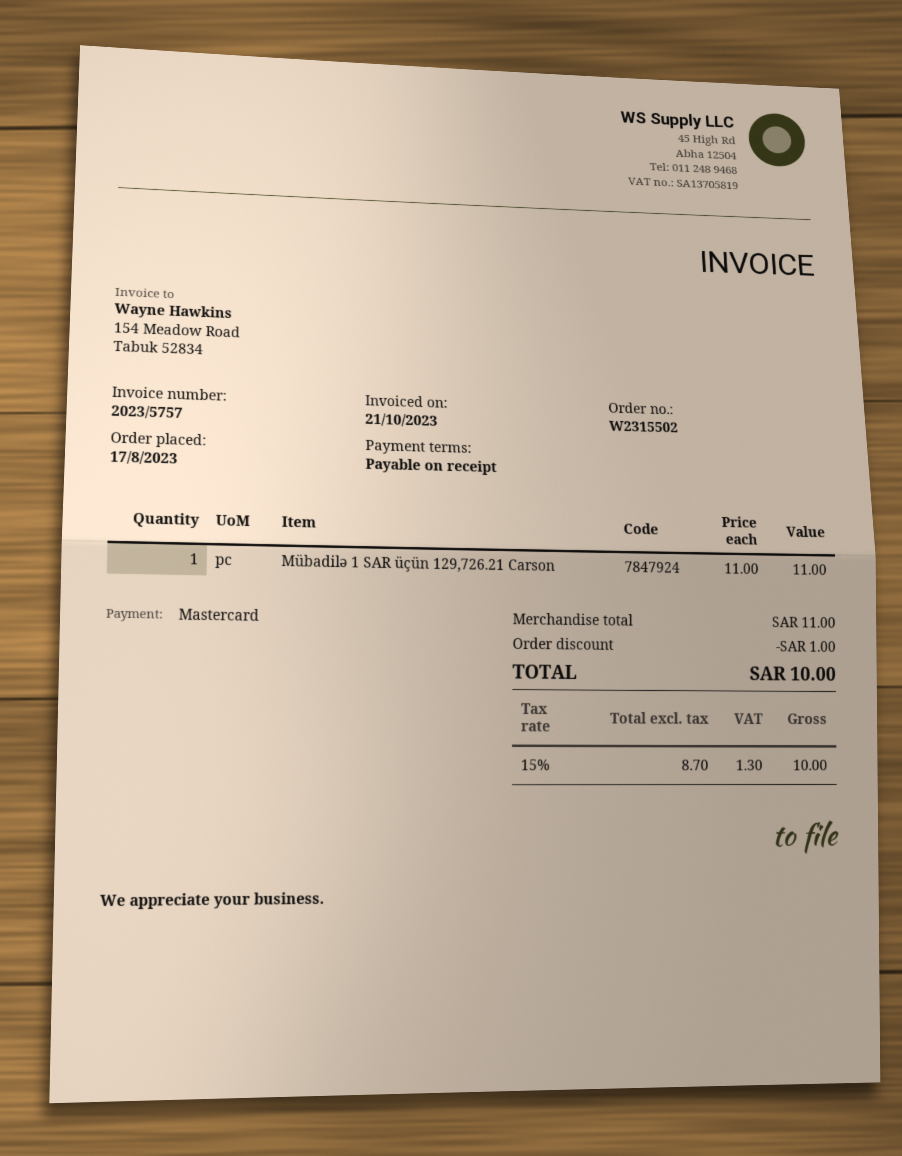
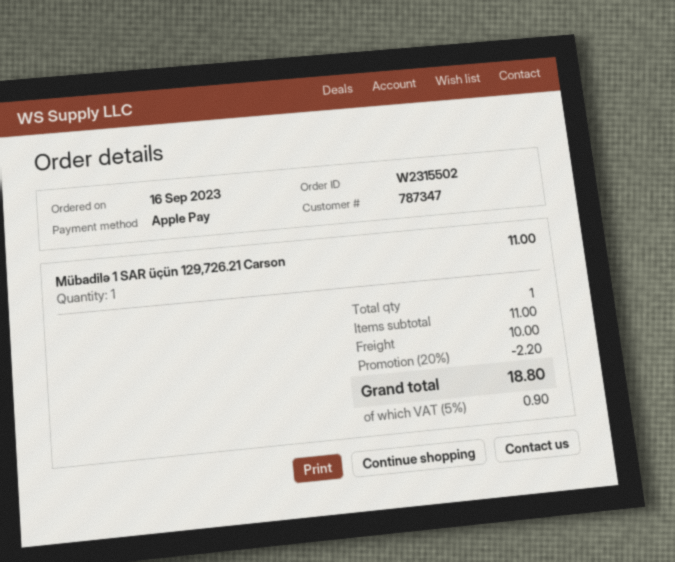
order date: 2023-08-17 -> 2023-09-16
payment method: Mastercard -> Apple Pay
discount: 1.00 -> 2.20
shipping: none -> 10.00
tax: 15% = 1.30 -> 5% = 0.90
total: 10.00 -> 18.80

